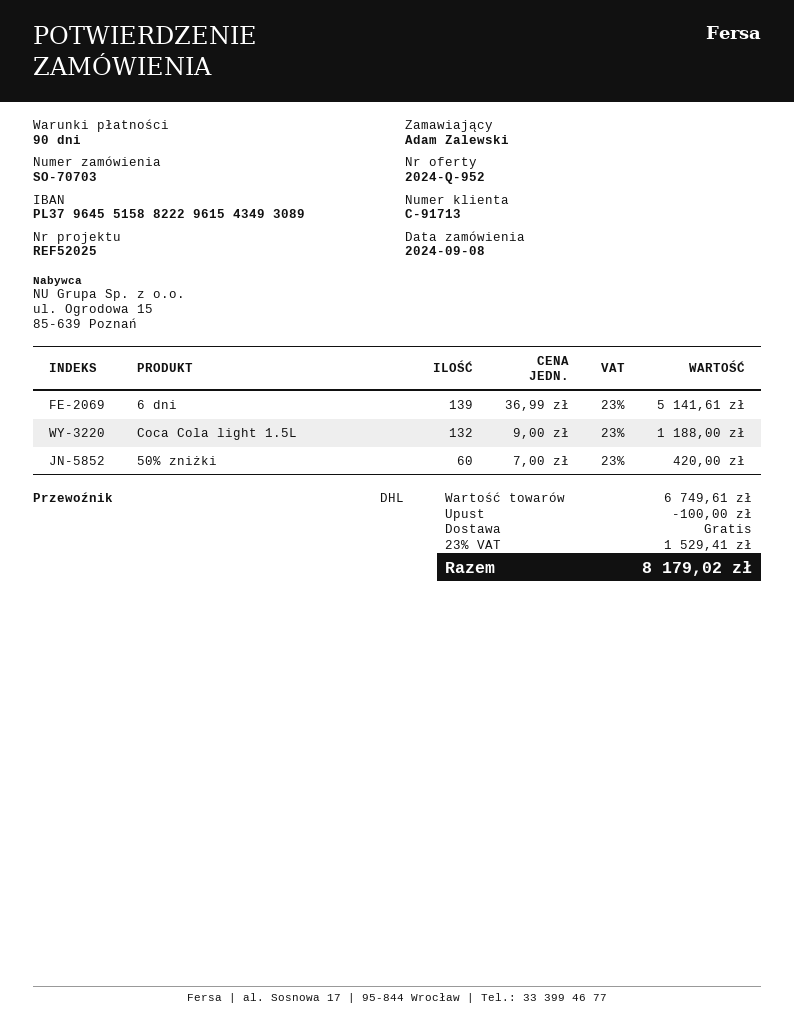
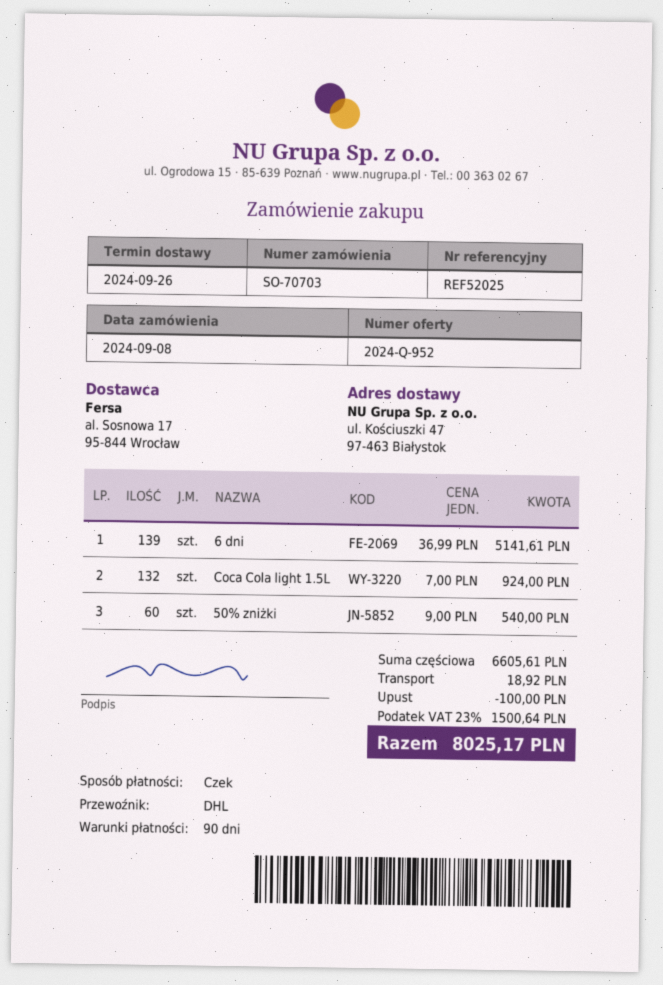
Coca Cola light 1.5L: 132 x 9.00 = 1188.00 -> 132 x 7.00 = 924.00
50% zniżki: 60 x 7.00 = 420.00 -> 60 x 9.00 = 540.00
subtotal: 6749.61 -> 6605.61
shipping: 0.00 -> 18.92
tax: 23% = 1529.41 -> 23% = 1500.64
total: 8179.02 -> 8025.17

